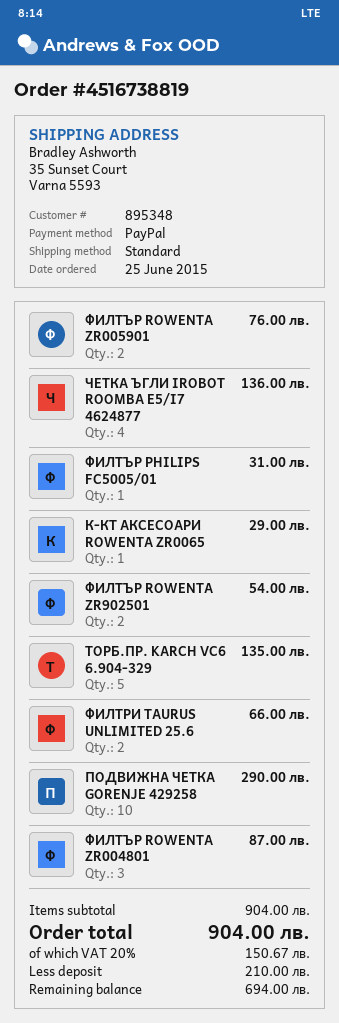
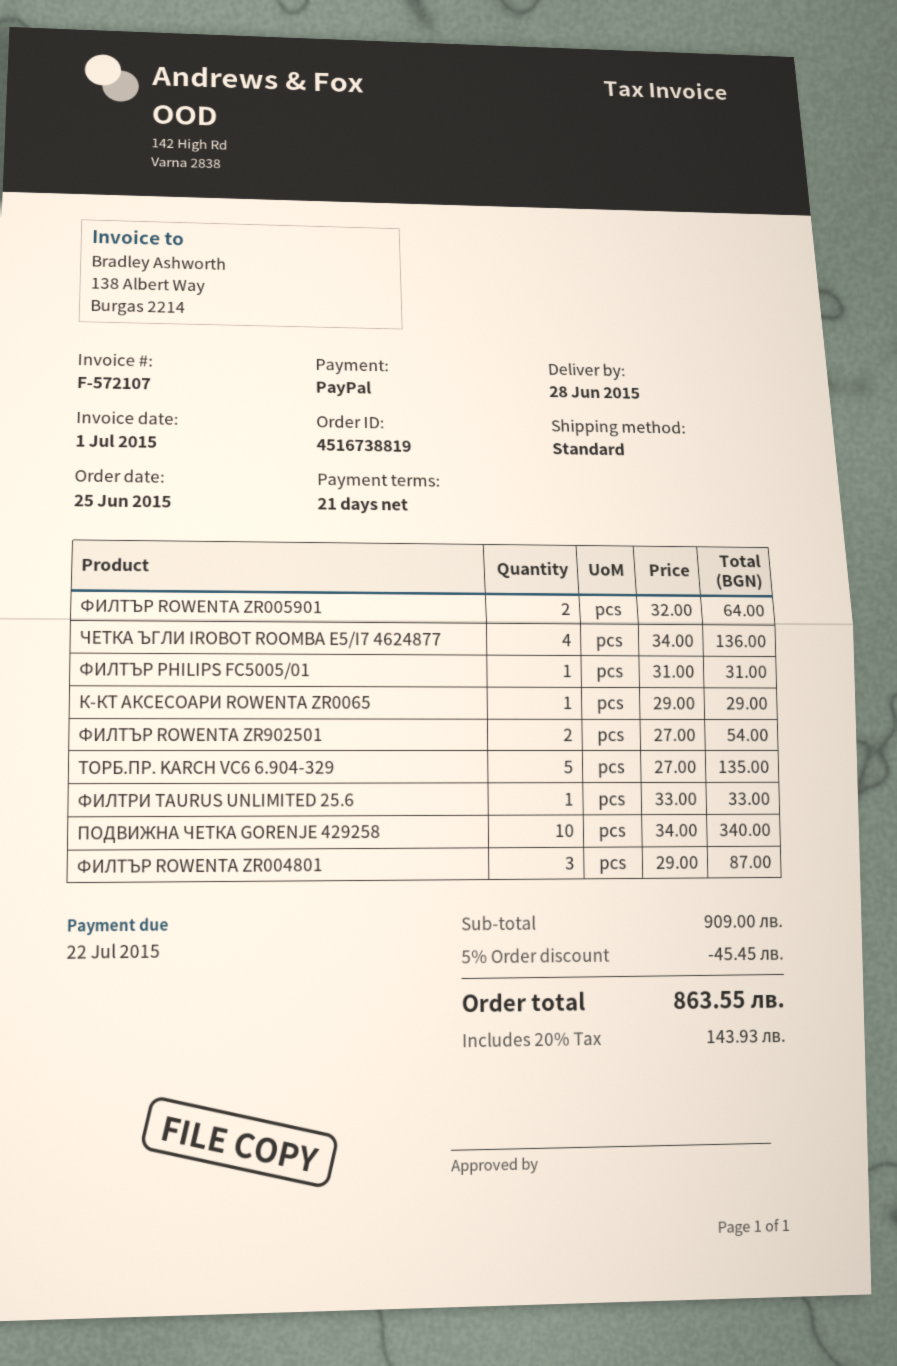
ФИЛТЪР ROWENTA ZR005901: 2 for 76.00 -> 2 for 64.00
ФИЛТРИ TAURUS UNLIMITED 25.6: 2 for 66.00 -> 1 for 33.00
ПОДВИЖНА ЧЕТКА GORENJE 429258: 10 for 290.00 -> 10 for 340.00
subtotal: 904.00 -> 909.00
discount: none -> 5% = 45.45
tax: 20% = 150.67 -> 20% = 143.93
total: 904.00 -> 863.55

